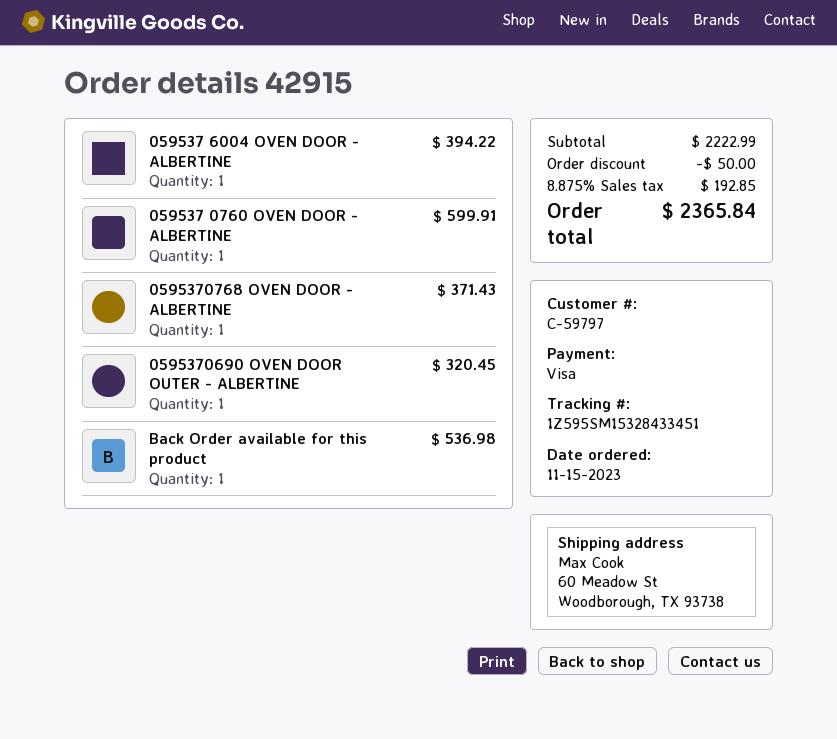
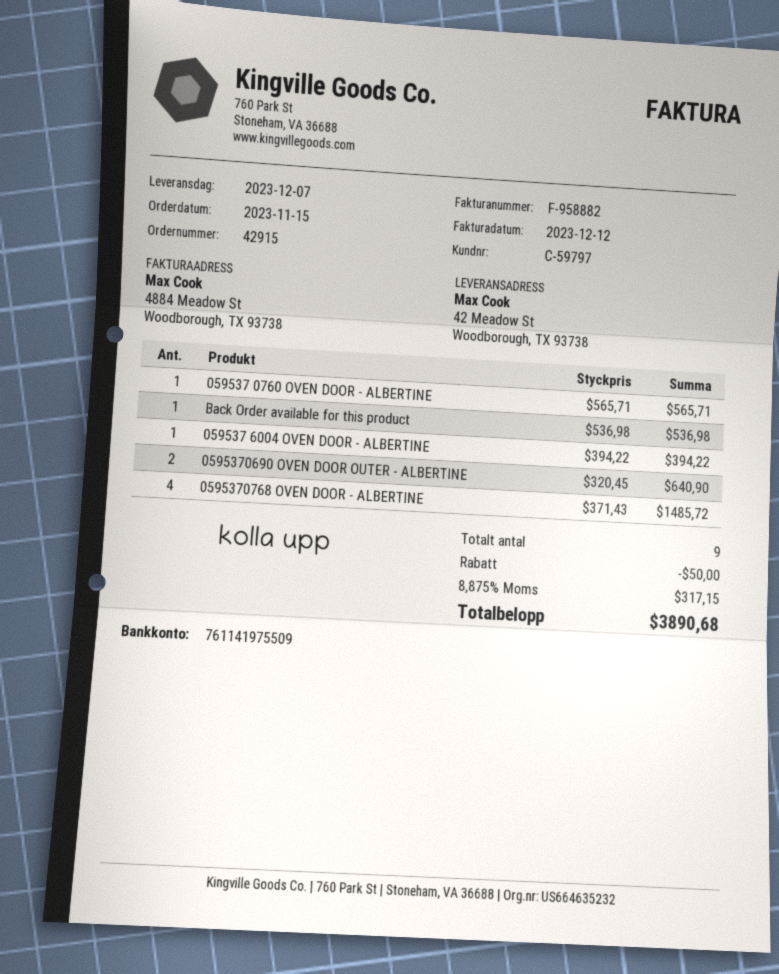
ship to: 60 Meadow St, Woodborough, TX 93738 -> 42 Meadow St, Woodborough, TX 93738
059537 0760 OVEN DOOR - ALBERTINE: 1 for 599.91 -> 1 for 565.71
0595370768 OVEN DOOR - ALBERTINE: 1 for 371.43 -> 4 for 1485.72
0595370690 OVEN DOOR OUTER - ALBERTINE: 1 for 320.45 -> 2 for 640.90
tax: 8.875% = 192.85 -> 8.875% = 317.15
total: 2365.84 -> 3890.68

